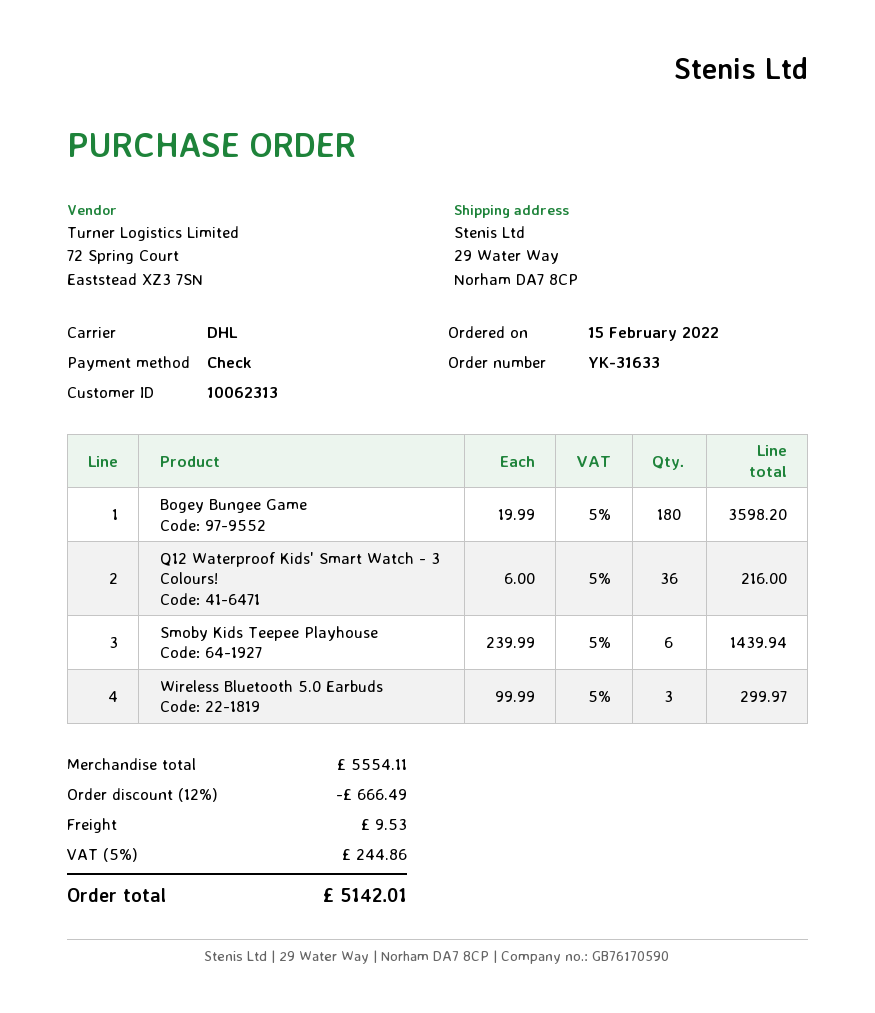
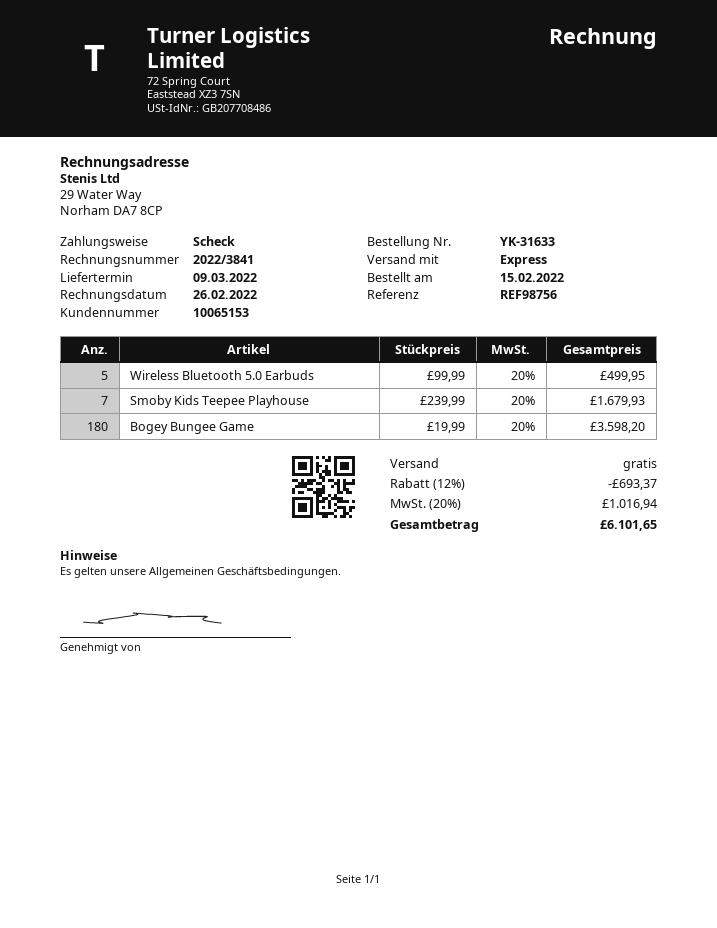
customer number: 10062313 -> 10065153
shipping method: DHL -> express
Q12 Waterproof Kids' Smart Watch - 3 Colours!: 36 x 6.00 = 216.00 -> none
Smoby Kids Teepee Playhouse: 6 x 239.99 = 1439.94 -> 7 x 239.99 = 1679.93
Wireless Bluetooth 5.0 Earbuds: 3 x 99.99 = 299.97 -> 5 x 99.99 = 499.95
discount: 12% = 666.49 -> 12% = 693.37
shipping: 9.53 -> 0.00
tax: 5% = 244.86 -> 20% = 1016.94
total: 5142.01 -> 6101.65

